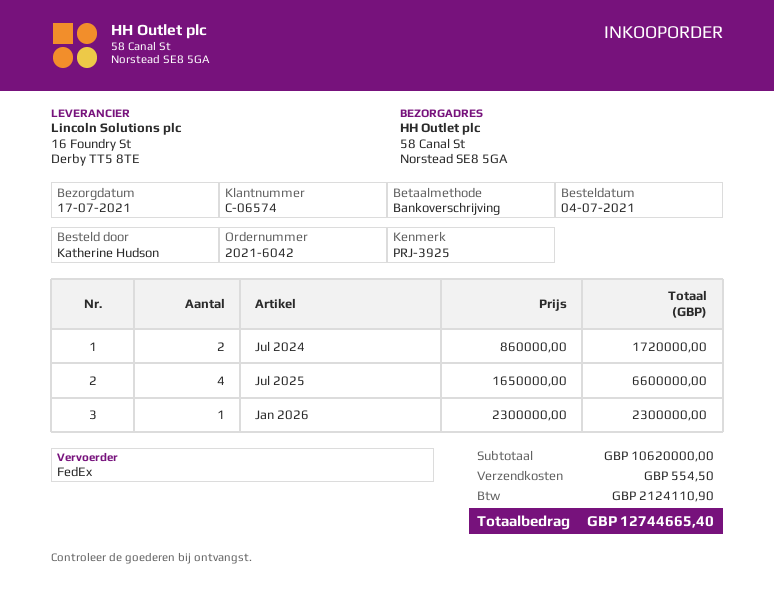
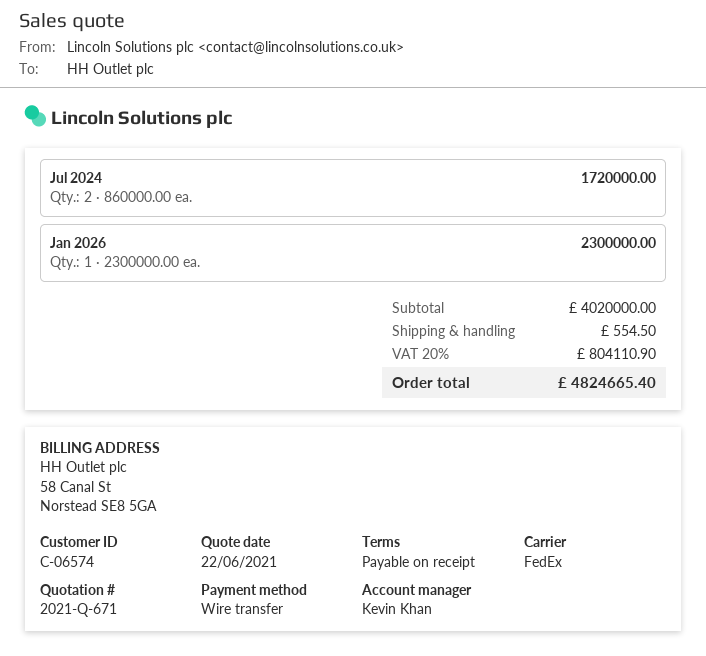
Jul 2025: 4 x 1650000.00 = 6600000.00 -> none
subtotal: 10620000.00 -> 4020000.00
tax: 2124110.90 -> 804110.90
total: 12744665.40 -> 4824665.40

